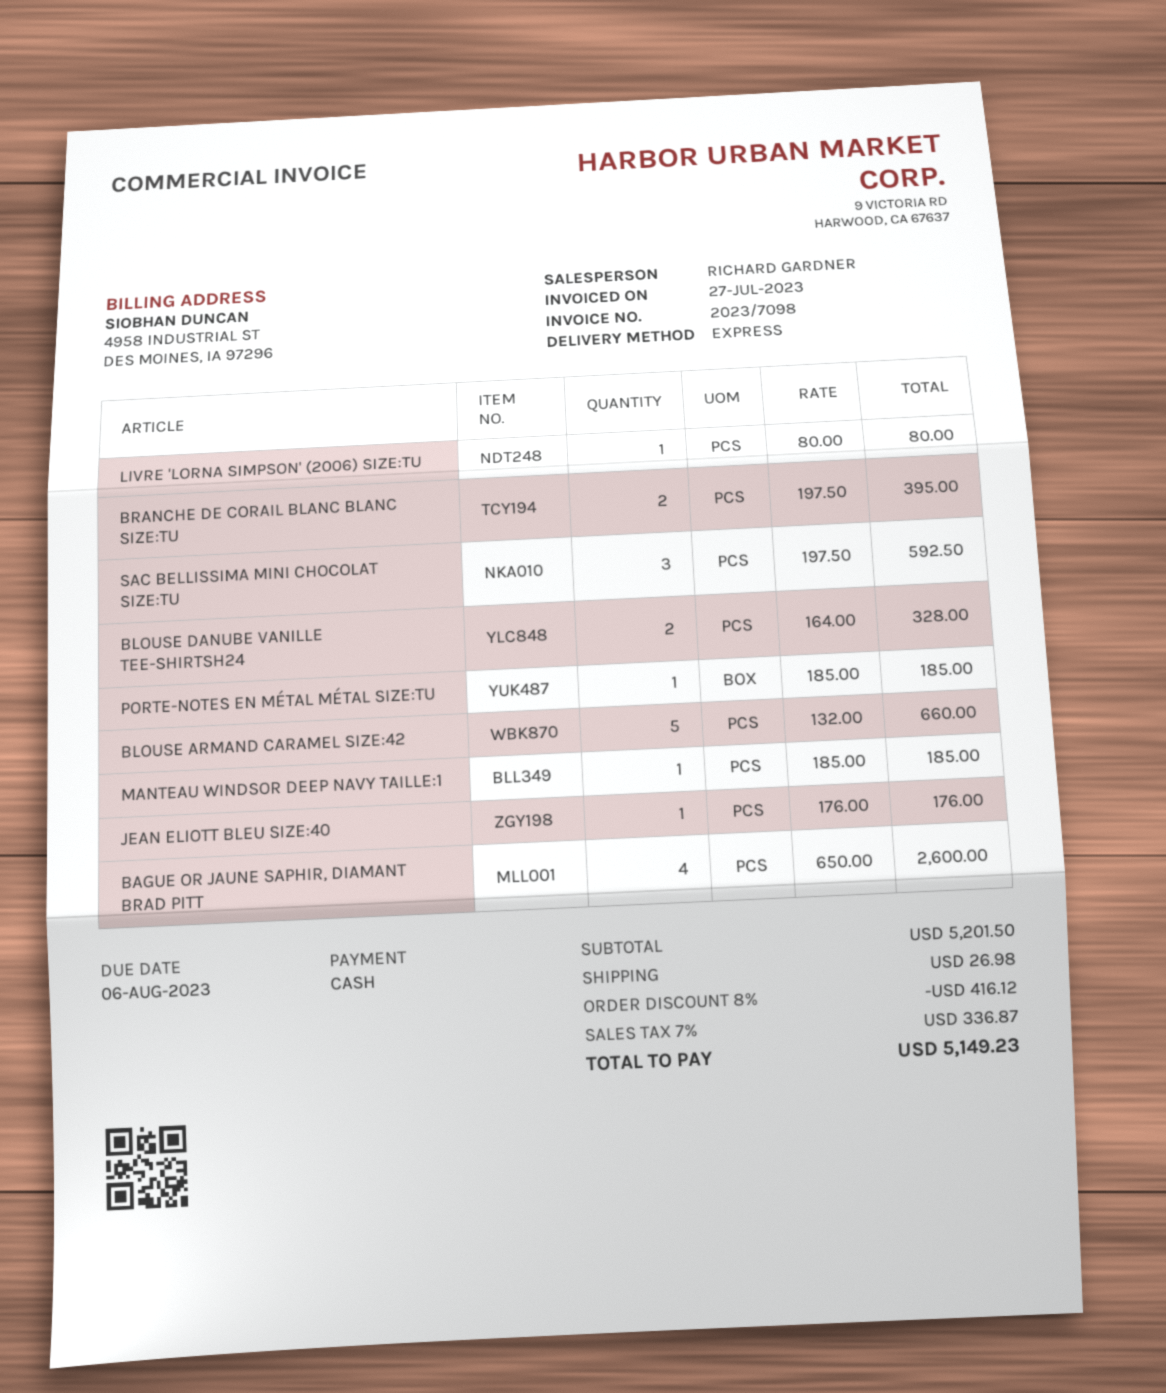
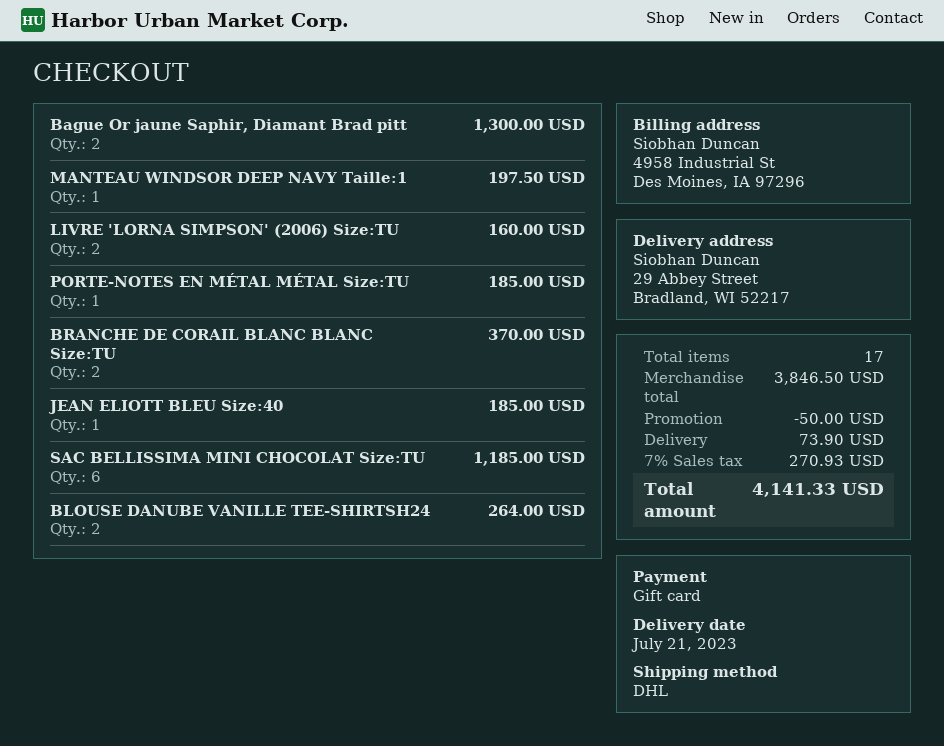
payment method: cash -> gift card
shipping method: express -> DHL
LIVRE 'LORNA SIMPSON' (2006) SIZE:TU: 1 for 80.00 -> 2 for 160.00
BRANCHE DE CORAIL BLANC BLANC SIZE:TU: 2 for 395.00 -> 2 for 370.00
SAC BELLISSIMA MINI CHOCOLAT SIZE:TU: 3 for 592.50 -> 6 for 1185.00
BLOUSE DANUBE VANILLE TEE-SHIRTSH24: 2 for 328.00 -> 2 for 264.00
BLOUSE ARMAND CARAMEL SIZE:42: 5 for 660.00 -> none
MANTEAU WINDSOR DEEP NAVY TAILLE:1: 1 for 185.00 -> 1 for 197.50
JEAN ELIOTT BLEU SIZE:40: 1 for 176.00 -> 1 for 185.00
BAGUE OR JAUNE SAPHIR, DIAMANT BRAD PITT: 4 for 2600.00 -> 2 for 1300.00
subtotal: 5201.50 -> 3846.50
discount: 416.12 -> 50.00
shipping: 26.98 -> 73.90
tax: 7% = 336.87 -> 7% = 270.93
total: 5149.23 -> 4141.33

